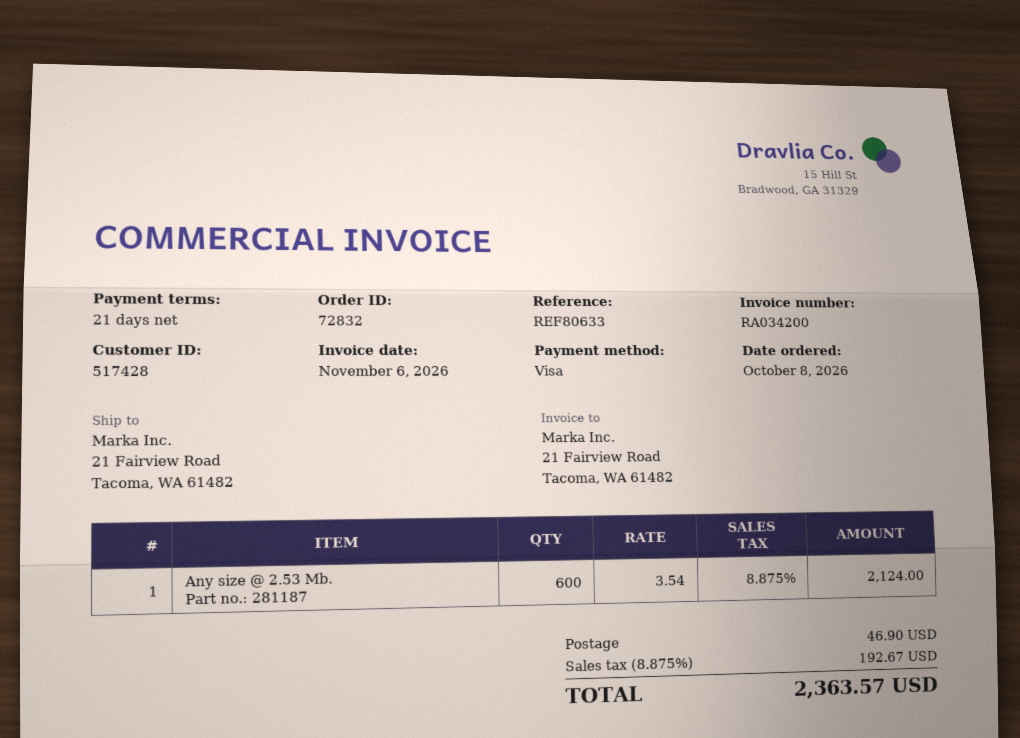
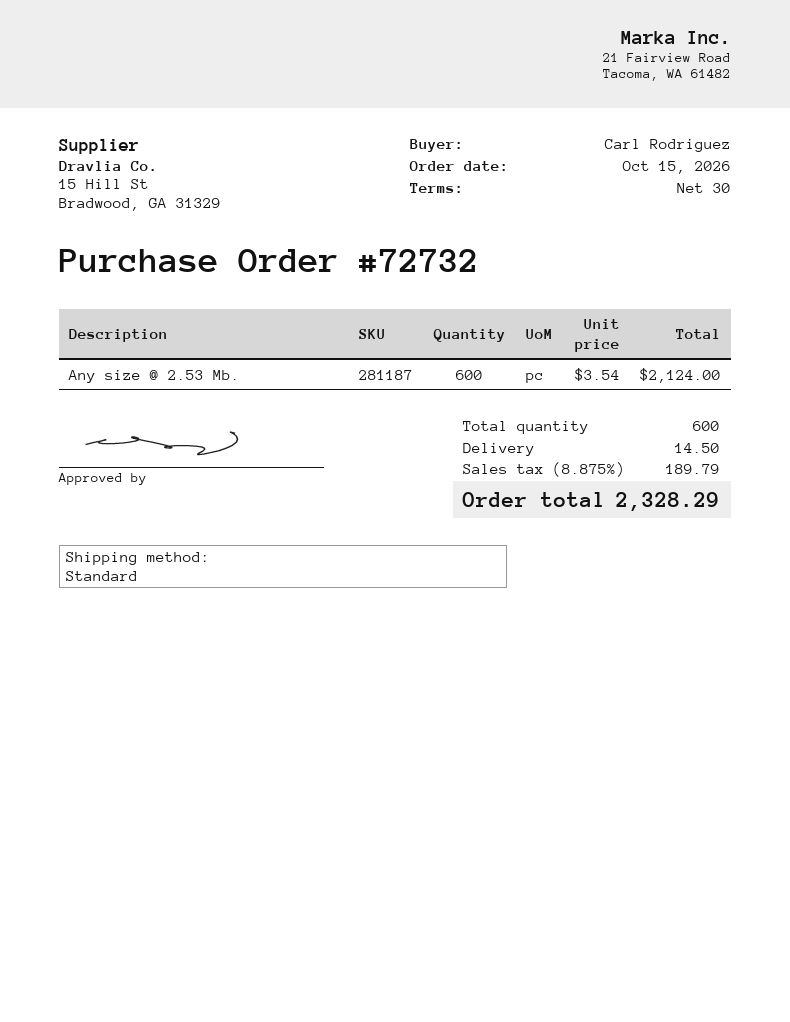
order number: 72832 -> 72732
order date: 2026-10-08 -> 2026-10-15
payment terms: 21 days -> 30 days
shipping: 46.90 -> 14.50
tax: 8.875% = 192.67 -> 8.875% = 189.79
total: 2363.57 -> 2328.29

